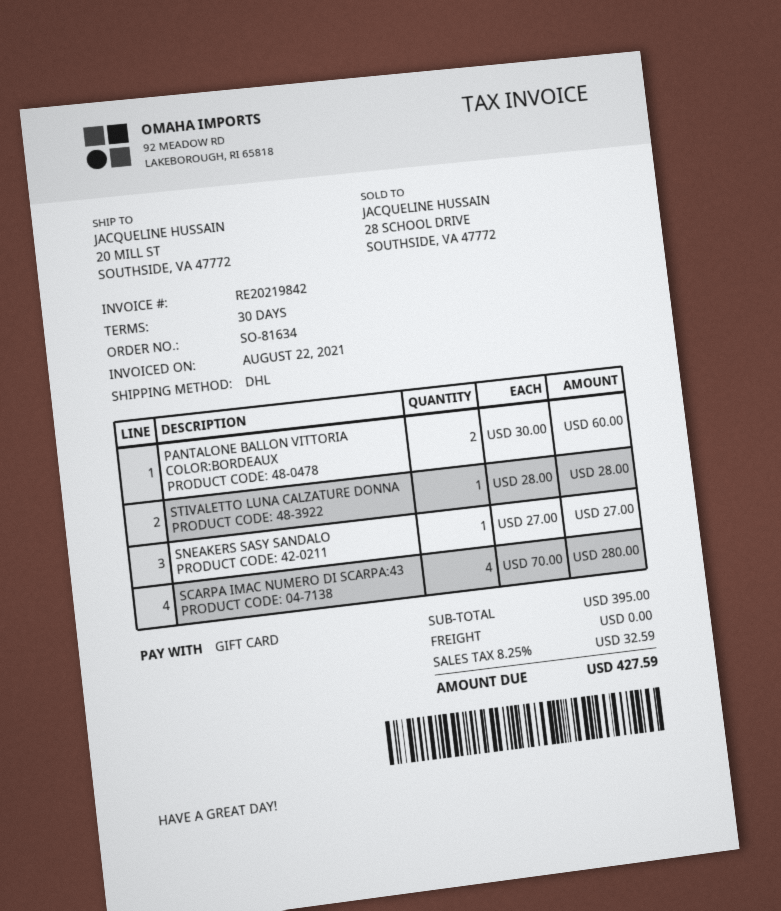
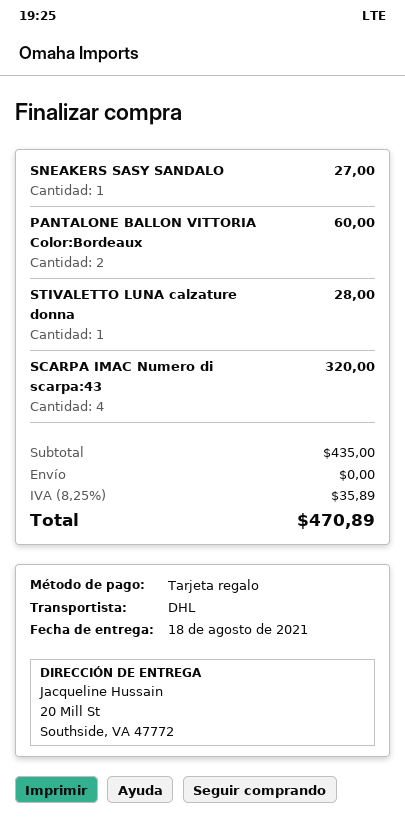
SCARPA IMAC NUMERO DI SCARPA:43: 4 for 280.00 -> 4 for 320.00
subtotal: 395.00 -> 435.00
tax: 8.25% = 32.59 -> 8.25% = 35.89
total: 427.59 -> 470.89

